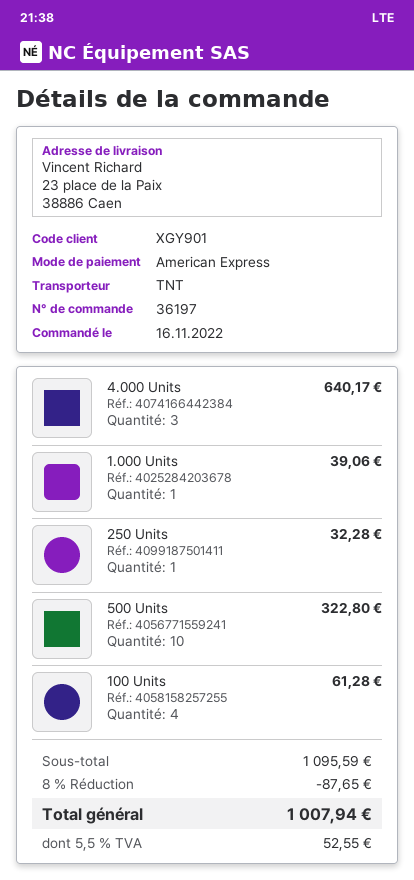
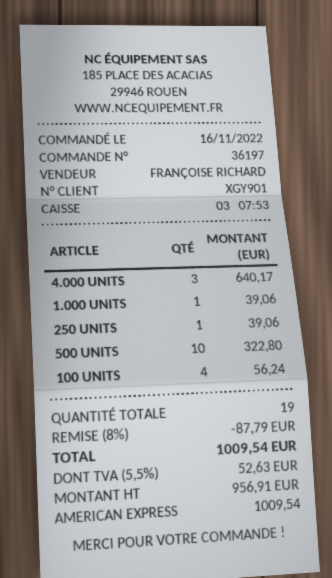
250 Units: 1 for 32.28 -> 1 for 39.06
100 Units: 4 for 61.28 -> 4 for 56.24
discount: 8% = 87.65 -> 8% = 87.79
tax: 5.5% = 52.55 -> 5.5% = 52.63
total: 1007.94 -> 1009.54

